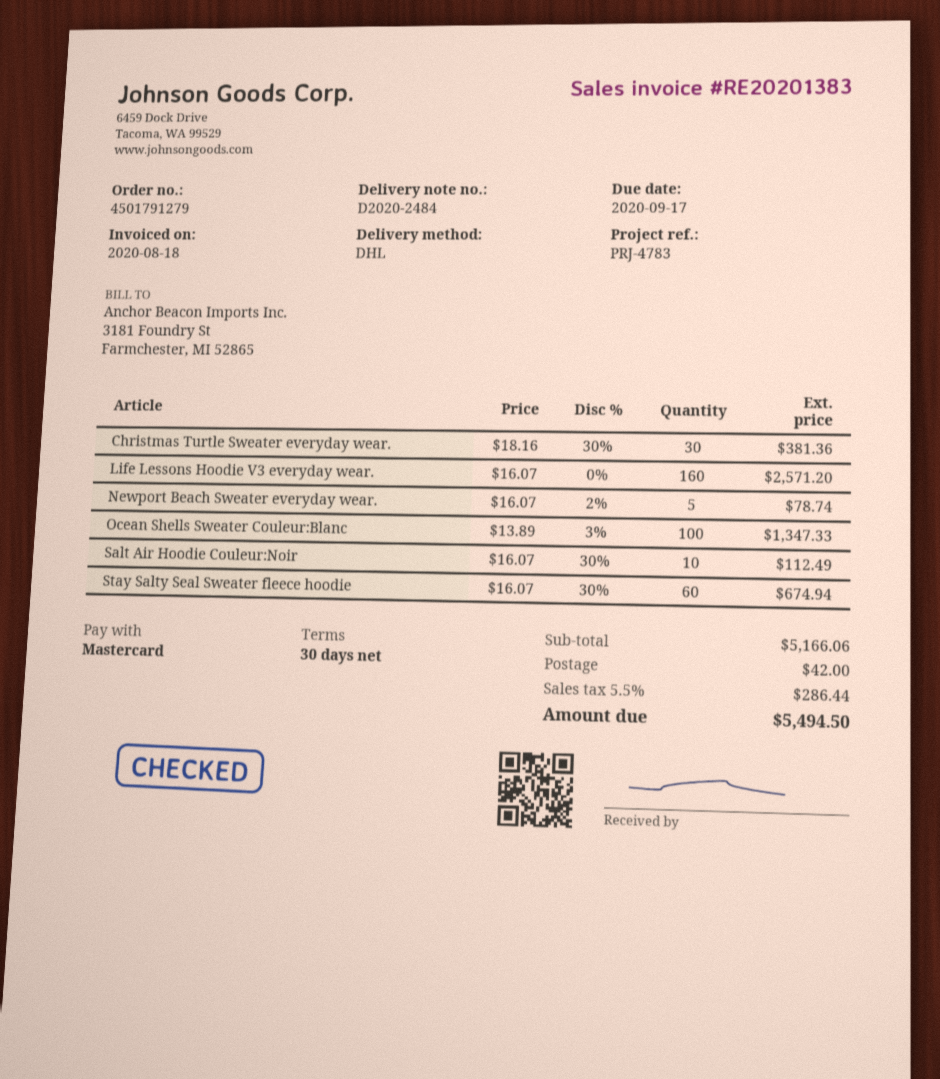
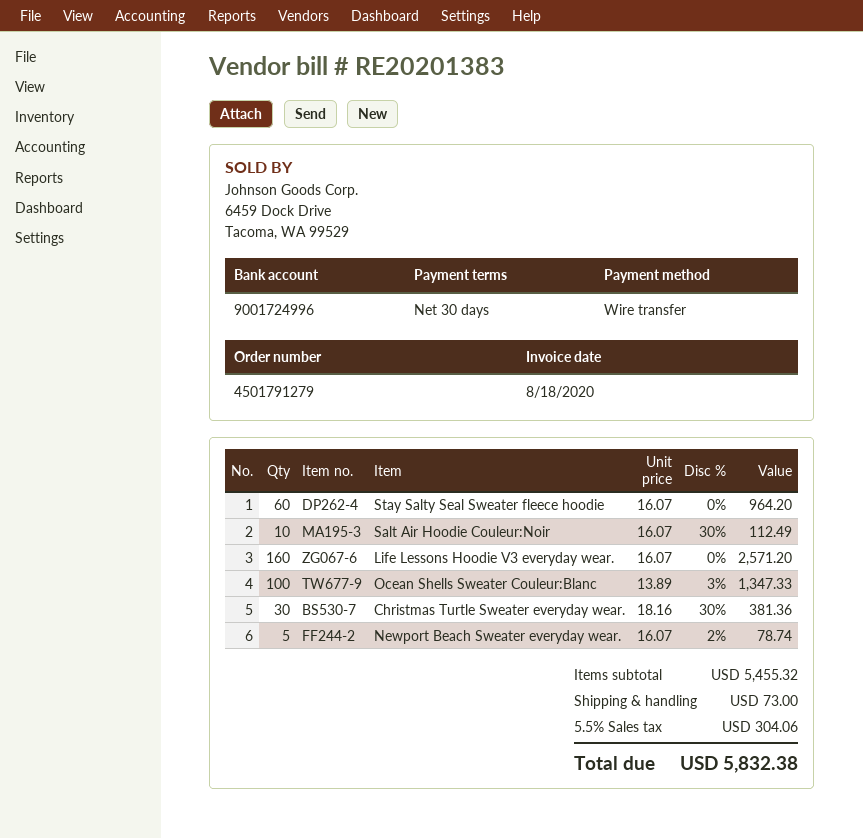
payment method: Mastercard -> bank transfer
Stay Salty Seal Sweater fleece hoodie: 60 x 16.07 - 30% = 674.94 -> 60 x 16.07 = 964.20
subtotal: 5166.06 -> 5455.32
shipping: 42.00 -> 73.00
tax: 5.5% = 286.44 -> 5.5% = 304.06
total: 5494.50 -> 5832.38

